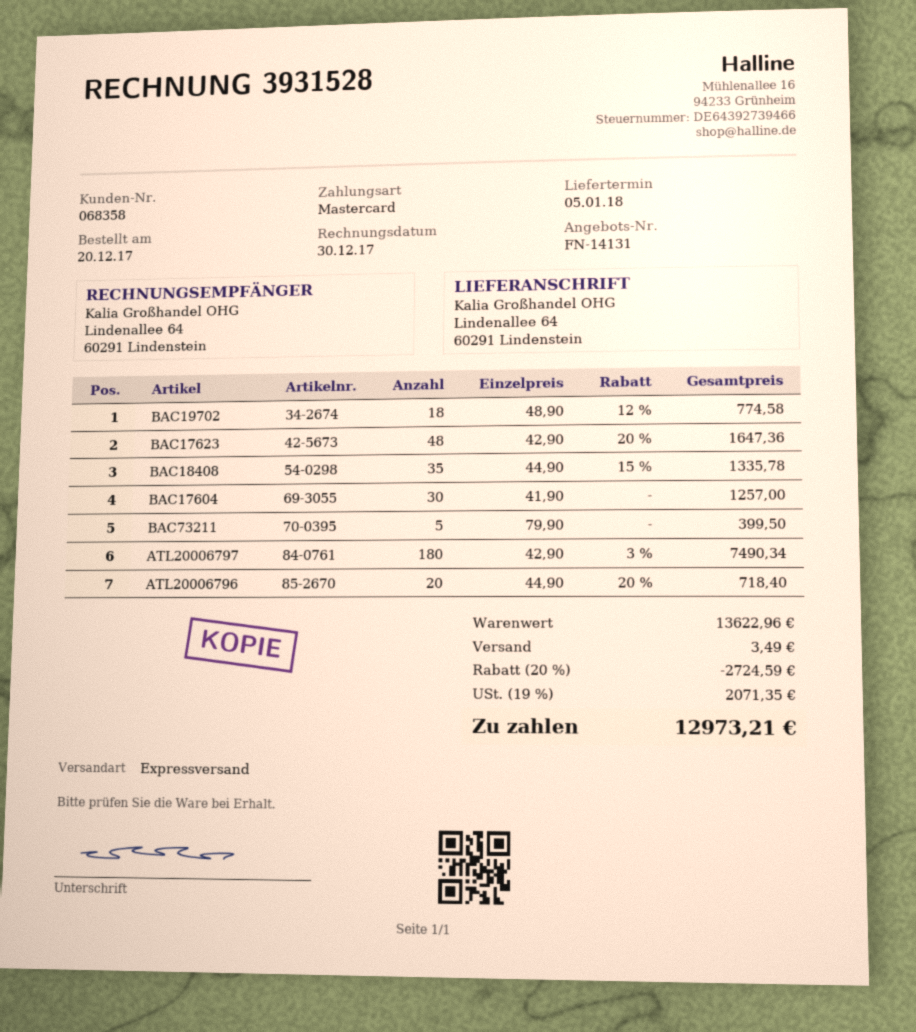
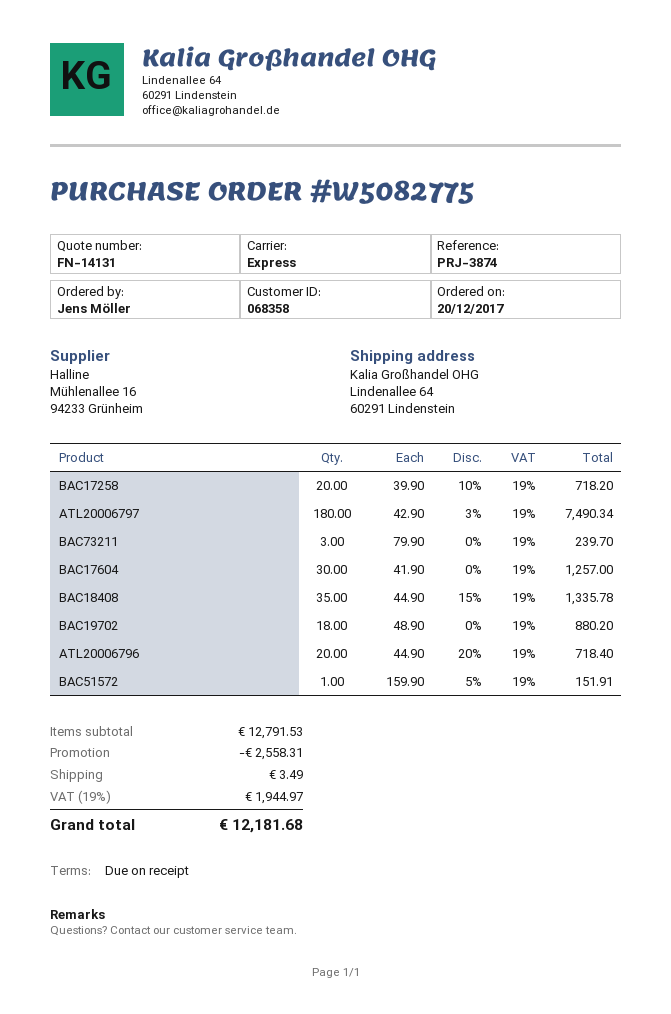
BAC19702: 18 x 48.90 - 12% = 774.58 -> 18 x 48.90 = 880.20
BAC17623: 48 x 42.90 - 20% = 1647.36 -> none
BAC73211: 5 x 79.90 = 399.50 -> 3 x 79.90 = 239.70
BAC17258: none -> 20 x 39.90 - 10% = 718.20
BAC51572: none -> 1 x 159.90 - 5% = 151.91
subtotal: 13622.96 -> 12791.53
discount: 2724.59 -> 2558.31
tax: 19% = 2071.35 -> 19% = 1944.97
total: 12973.21 -> 12181.68

